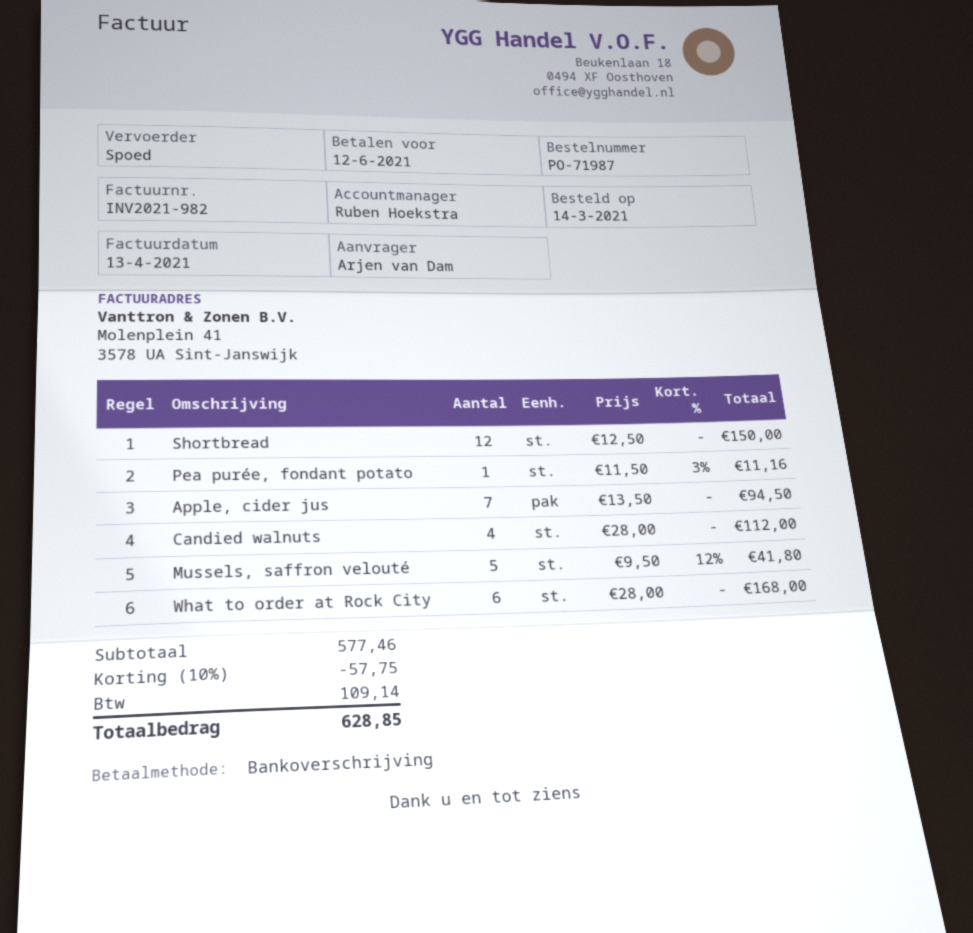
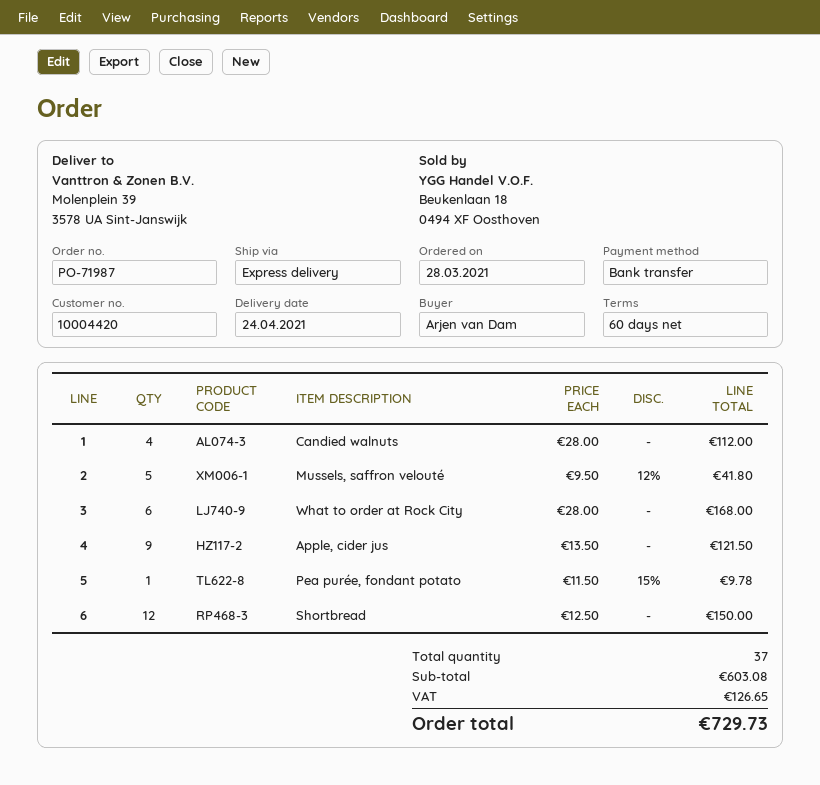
order date: 2021-03-14 -> 2021-03-28
Pea purée, fondant potato: 1 x 11.50 - 3% = 11.16 -> 1 x 11.50 - 15% = 9.78
Apple, cider jus: 7 x 13.50 = 94.50 -> 9 x 13.50 = 121.50
subtotal: 577.46 -> 603.08
discount: 10% = 57.75 -> none
tax: 109.14 -> 126.65
total: 628.85 -> 729.73

